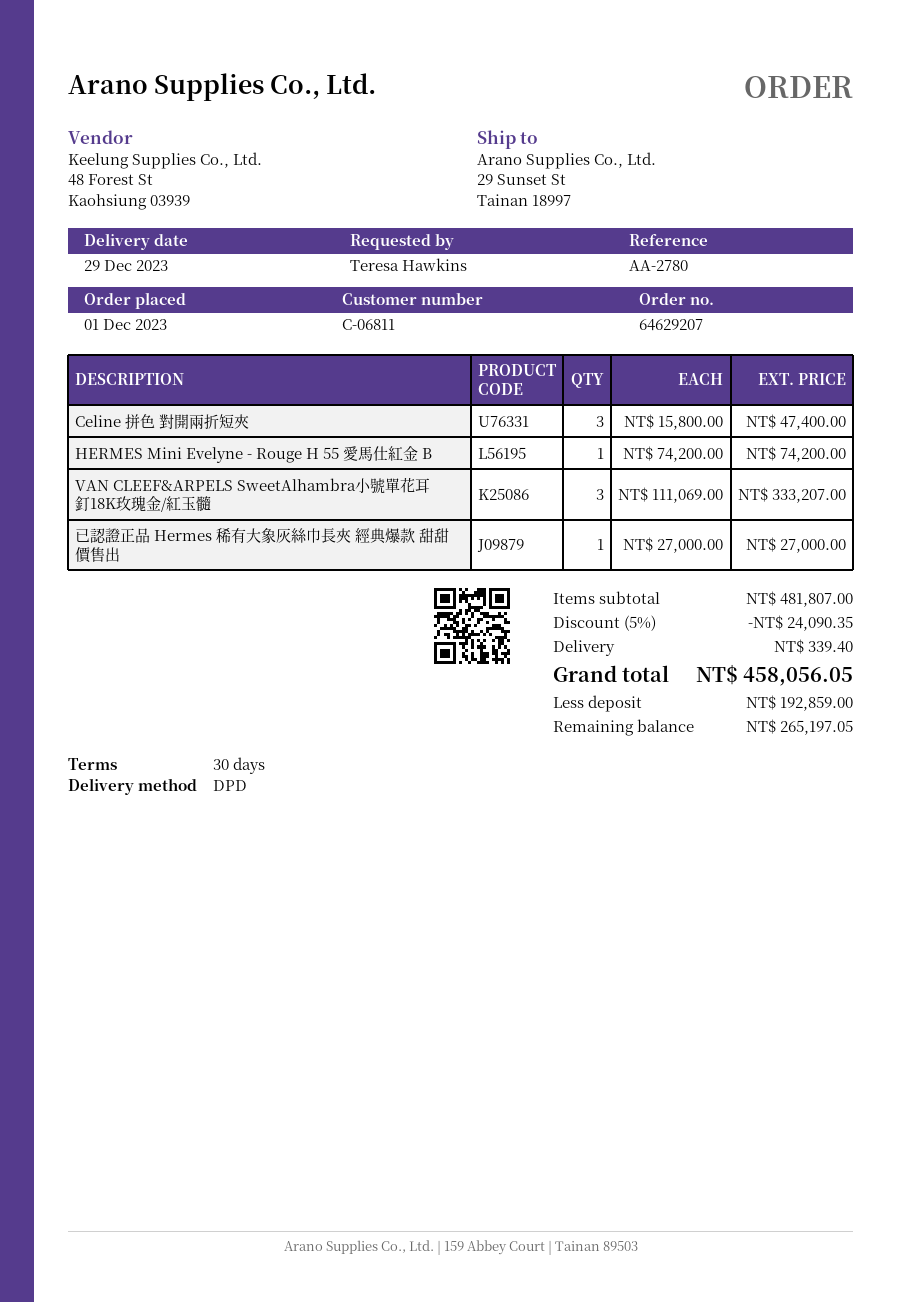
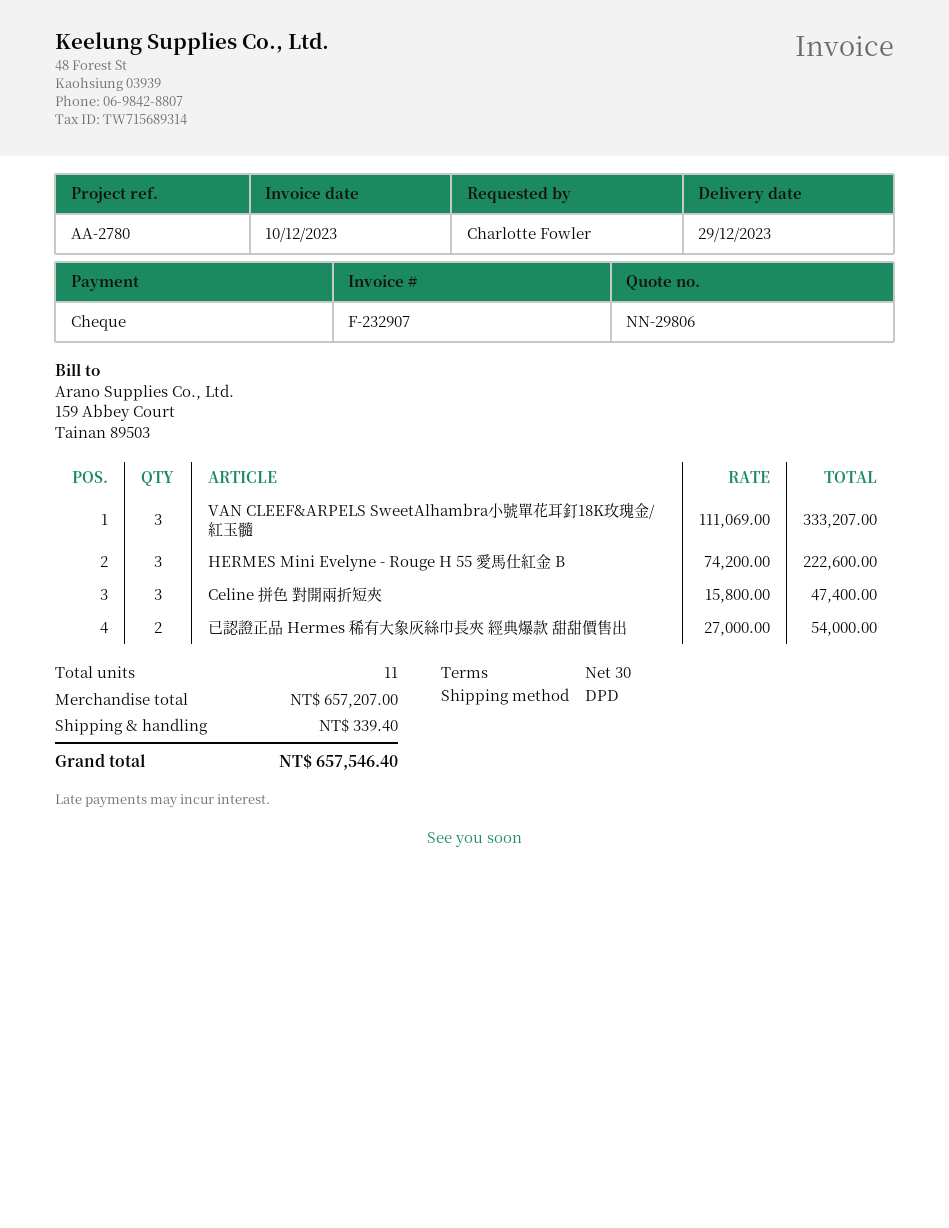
ordered by: Teresa Hawkins -> Charlotte Fowler
HERMES Mini Evelyne - Rouge H 55 愛馬仕紅金 B: 1 x 74200.00 = 74200.00 -> 3 x 74200.00 = 222600.00
已認證正品 Hermes 稀有大象灰絲巾長夾 經典爆款 甜甜價售出: 1 x 27000.00 = 27000.00 -> 2 x 27000.00 = 54000.00
subtotal: 481807.00 -> 657207.00
discount: 5% = 24090.35 -> none
total: 458056.05 -> 657546.40

